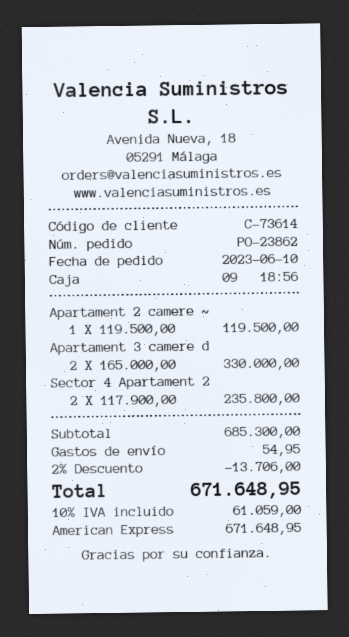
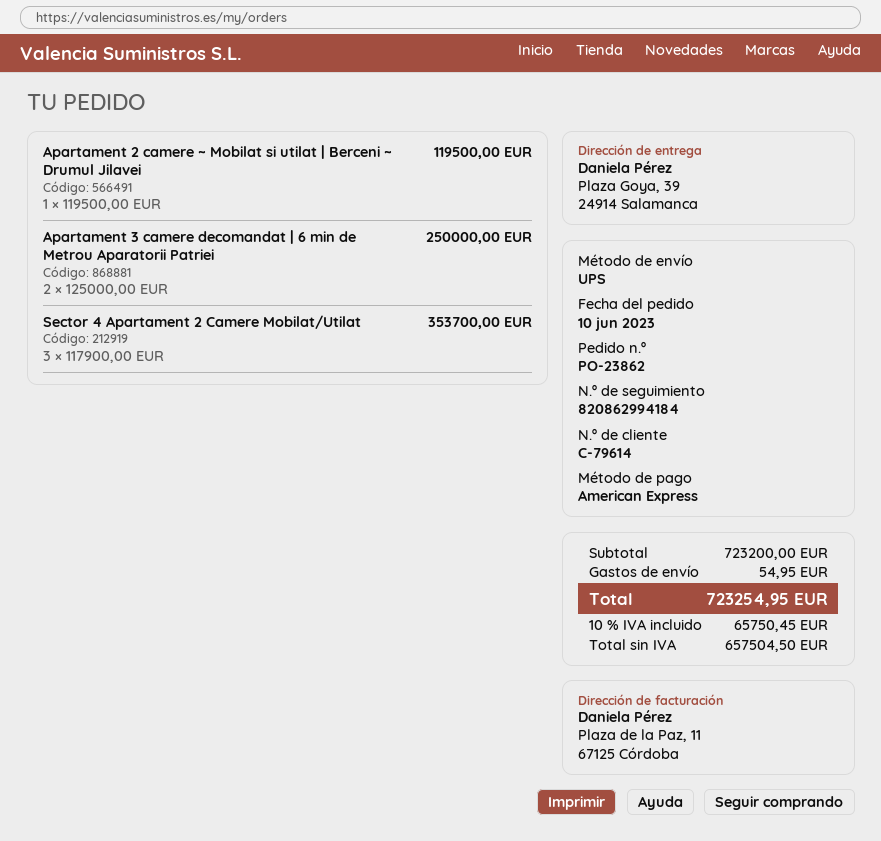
customer number: C-73614 -> C-79614
Apartament 3 camere d: 2 x 165000.00 = 330000.00 -> 2 x 125000.00 = 250000.00
Sector 4 Apartament 2: 2 x 117900.00 = 235800.00 -> 3 x 117900.00 = 353700.00
subtotal: 685300.00 -> 723200.00
discount: 2% = 13706.00 -> none
tax: 10% = 61059.00 -> 10% = 65750.45
total: 671648.95 -> 723254.95

